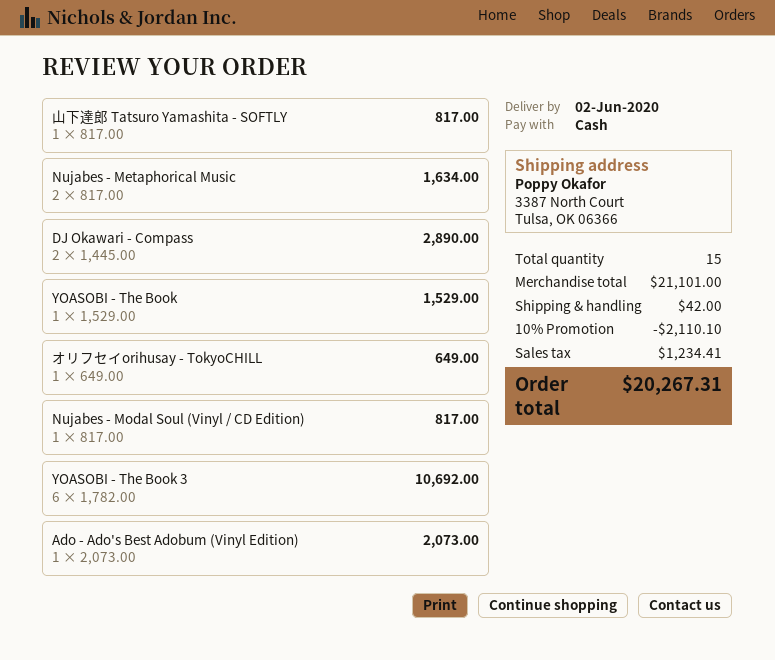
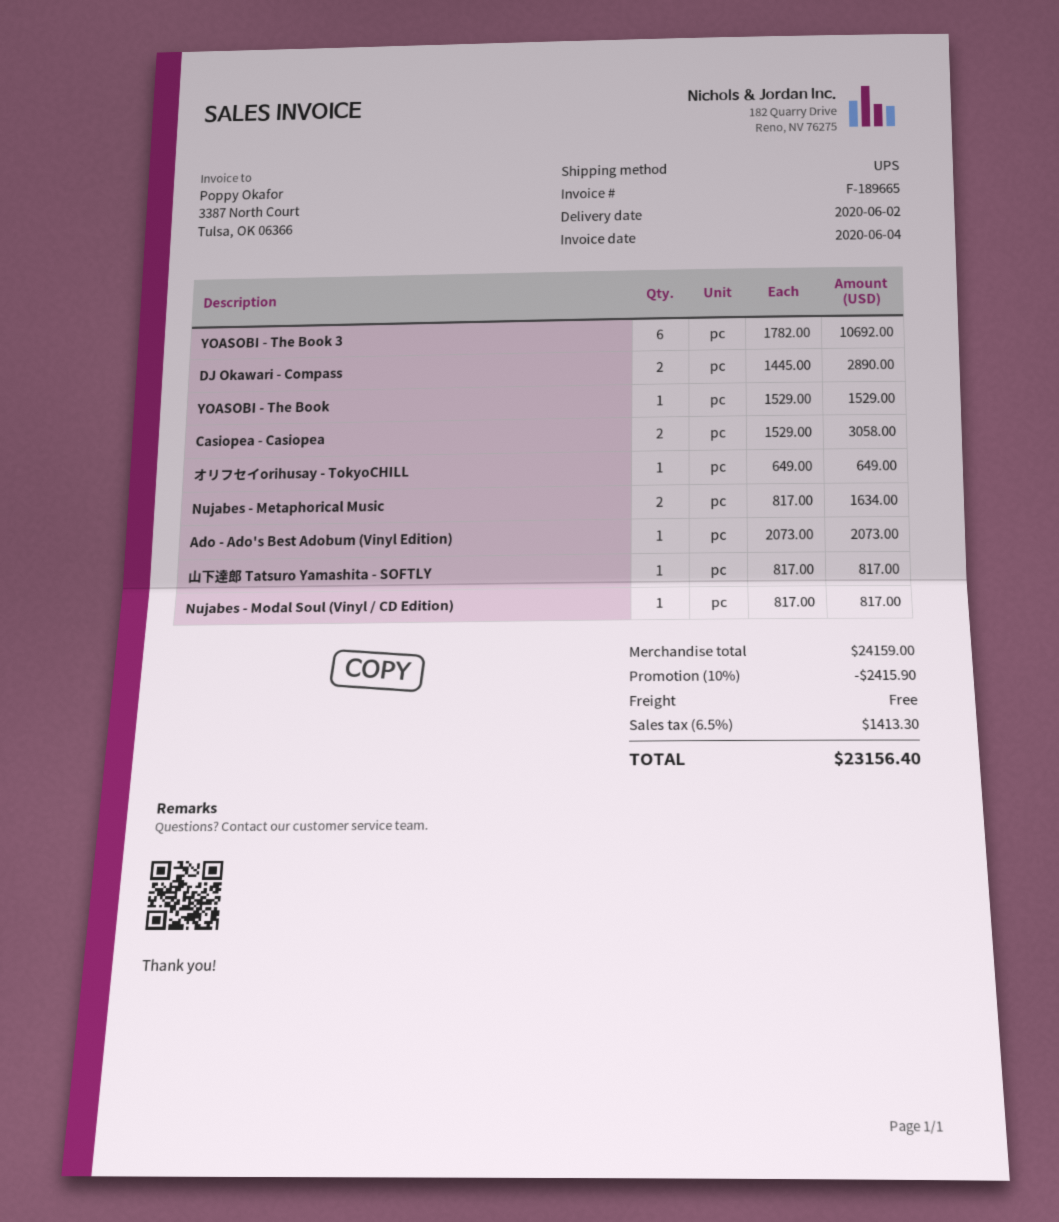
Casiopea - Casiopea: none -> 2 x 1529.00 = 3058.00
subtotal: 21101.00 -> 24159.00
discount: 10% = 2110.10 -> 10% = 2415.90
shipping: 42.00 -> 0.00
tax: 1234.41 -> 1413.30
total: 20267.31 -> 23156.40

